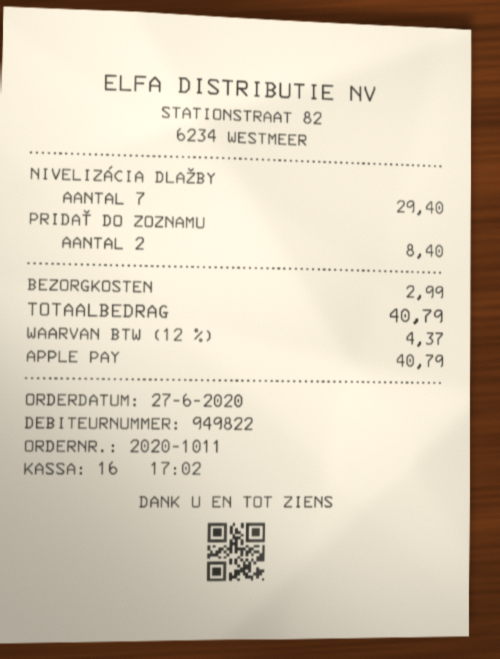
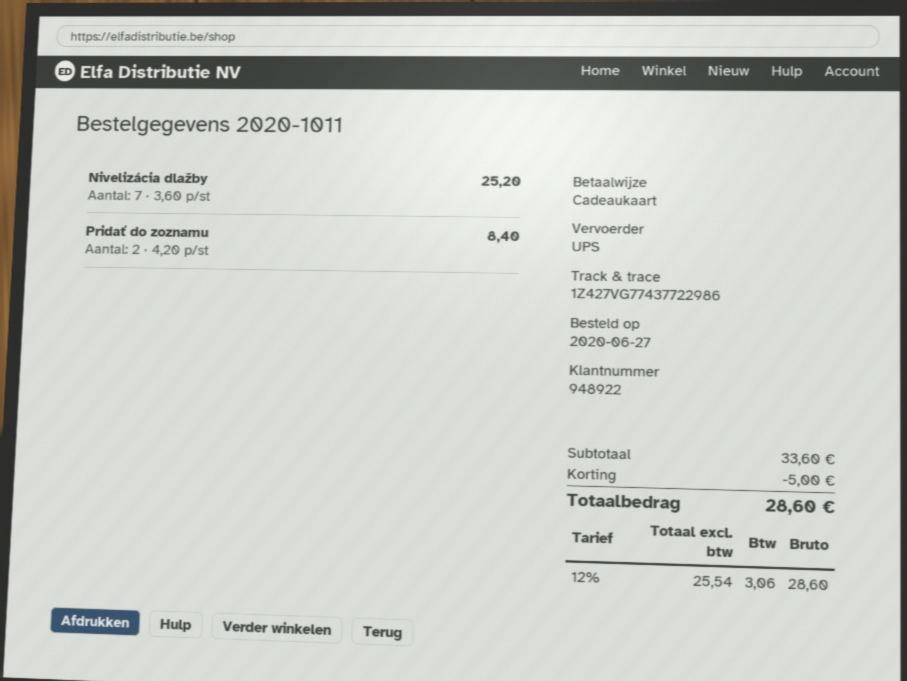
customer number: 949822 -> 948922
payment method: Apple Pay -> gift card
NIVELIZÁCIA DLAŽBY: 7 for 29.40 -> 7 for 25.20
discount: none -> 5.00
shipping: 2.99 -> none
tax: 12% = 4.37 -> 12% = 3.06
total: 40.79 -> 28.60

